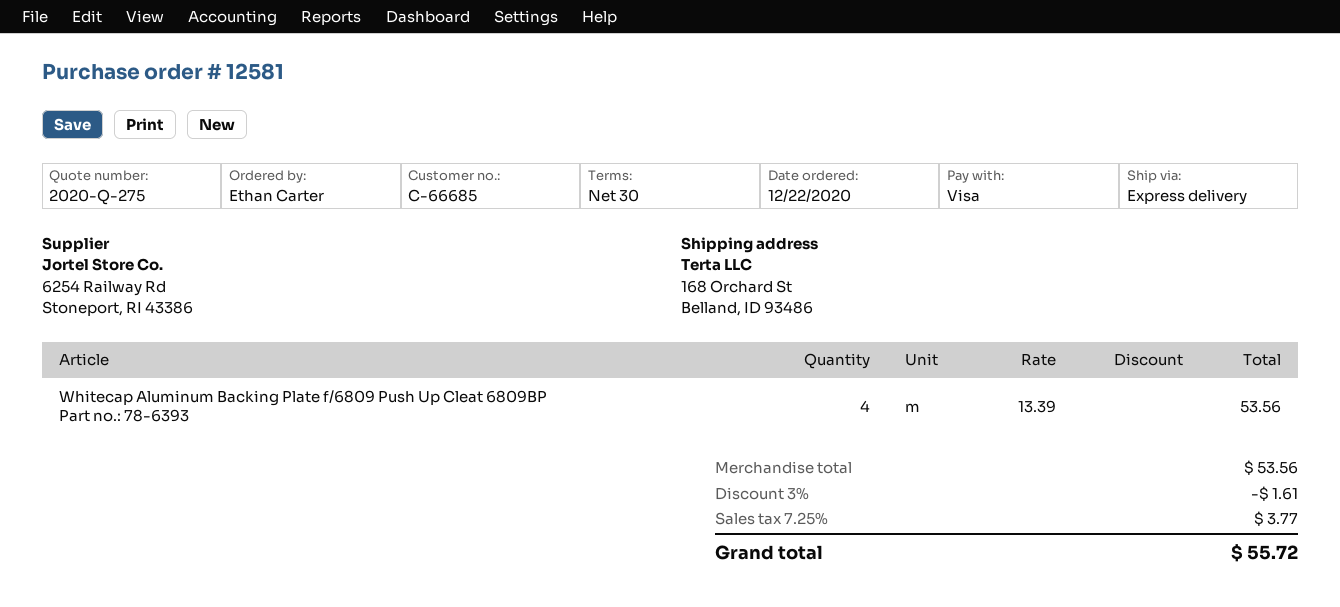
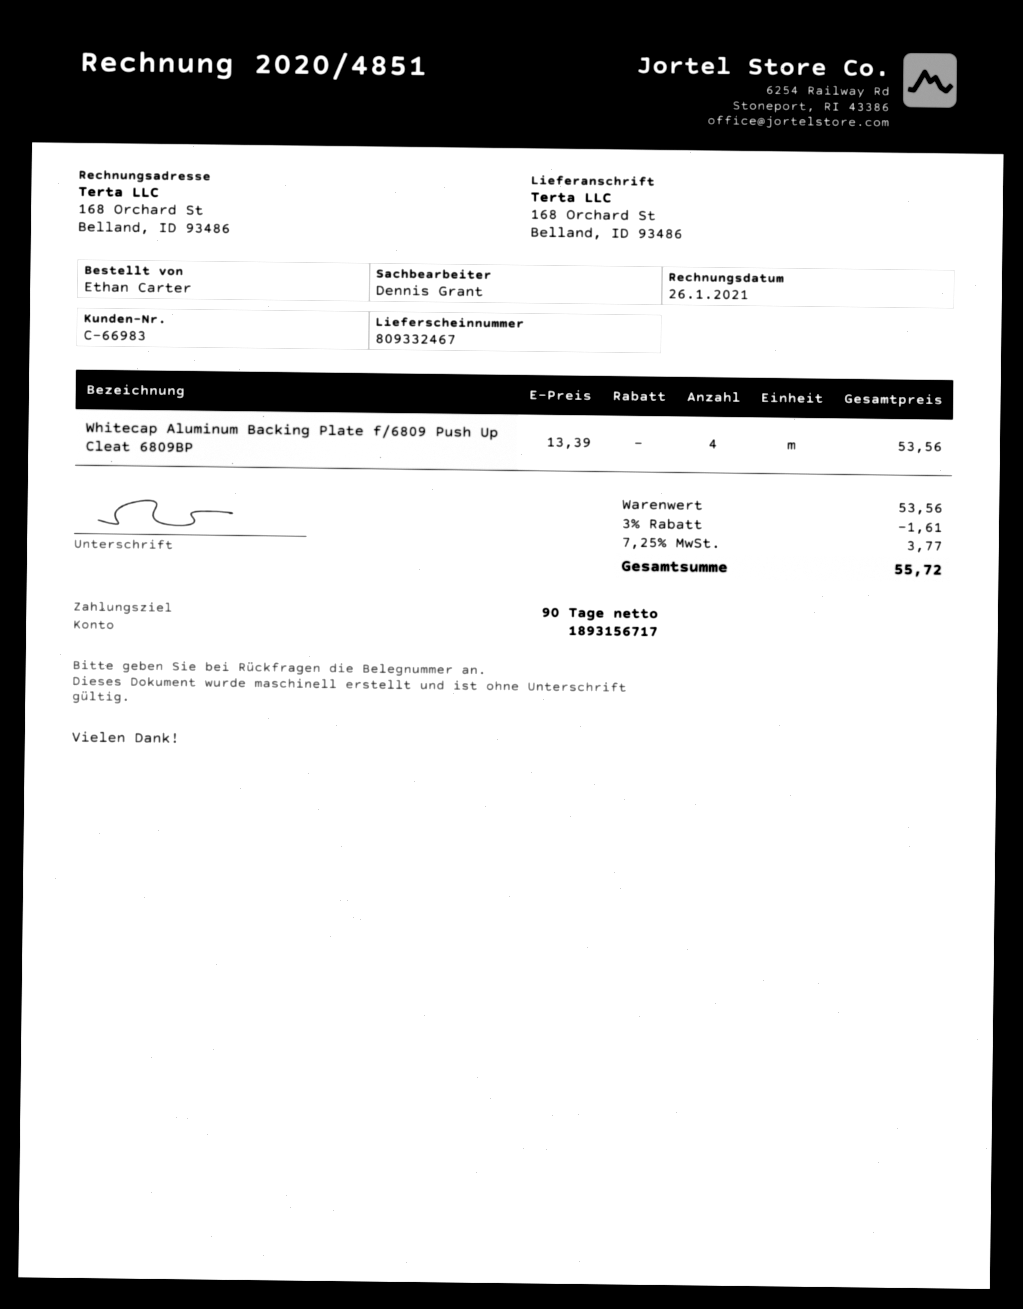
payment terms: 30 days -> 90 days
customer number: C-66685 -> C-66983

